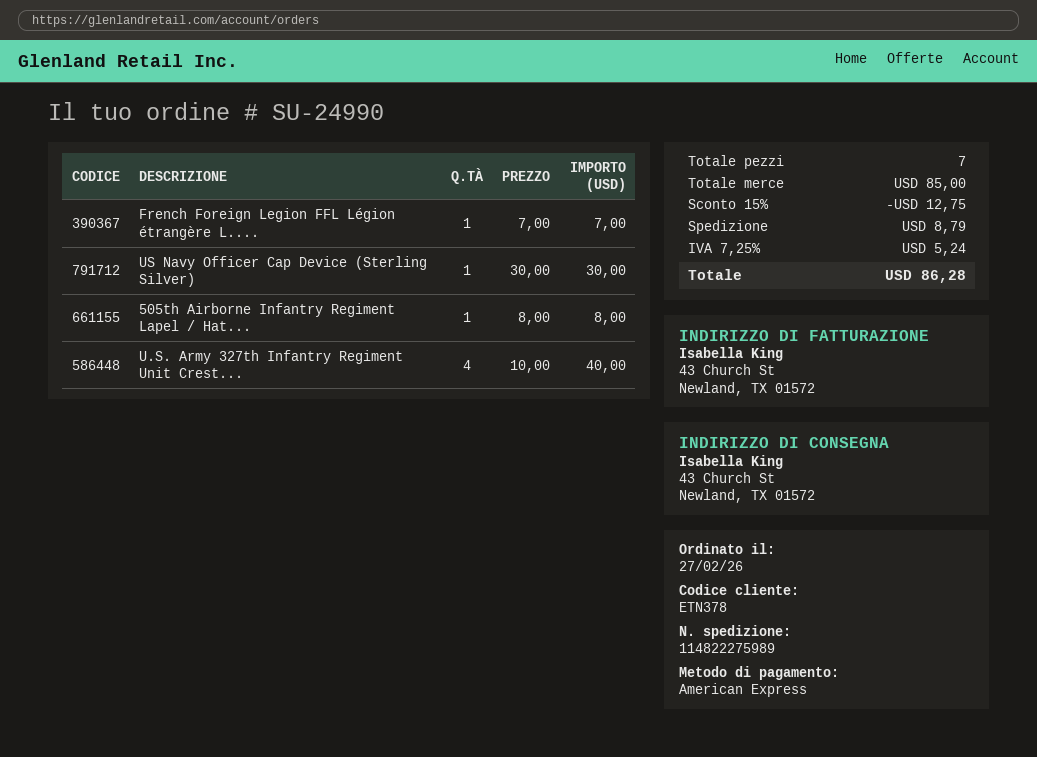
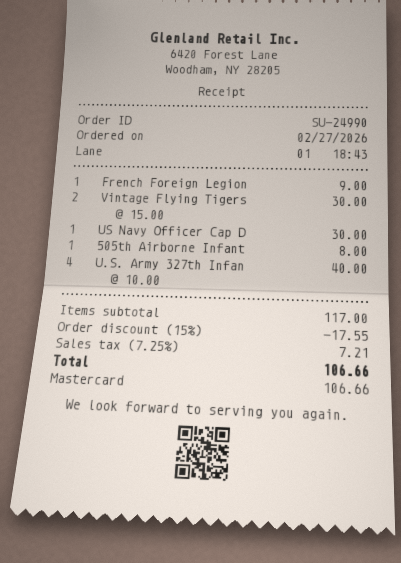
payment method: American Express -> Mastercard
French Foreign Legion FFL Légion étrangère L....: 1 x 7.00 = 7.00 -> 1 x 9.00 = 9.00
Vintage Flying Tigers: none -> 2 x 15.00 = 30.00
subtotal: 85.00 -> 117.00
discount: 15% = 12.75 -> 15% = 17.55
shipping: 8.79 -> none
tax: 7.25% = 5.24 -> 7.25% = 7.21
total: 86.28 -> 106.66

